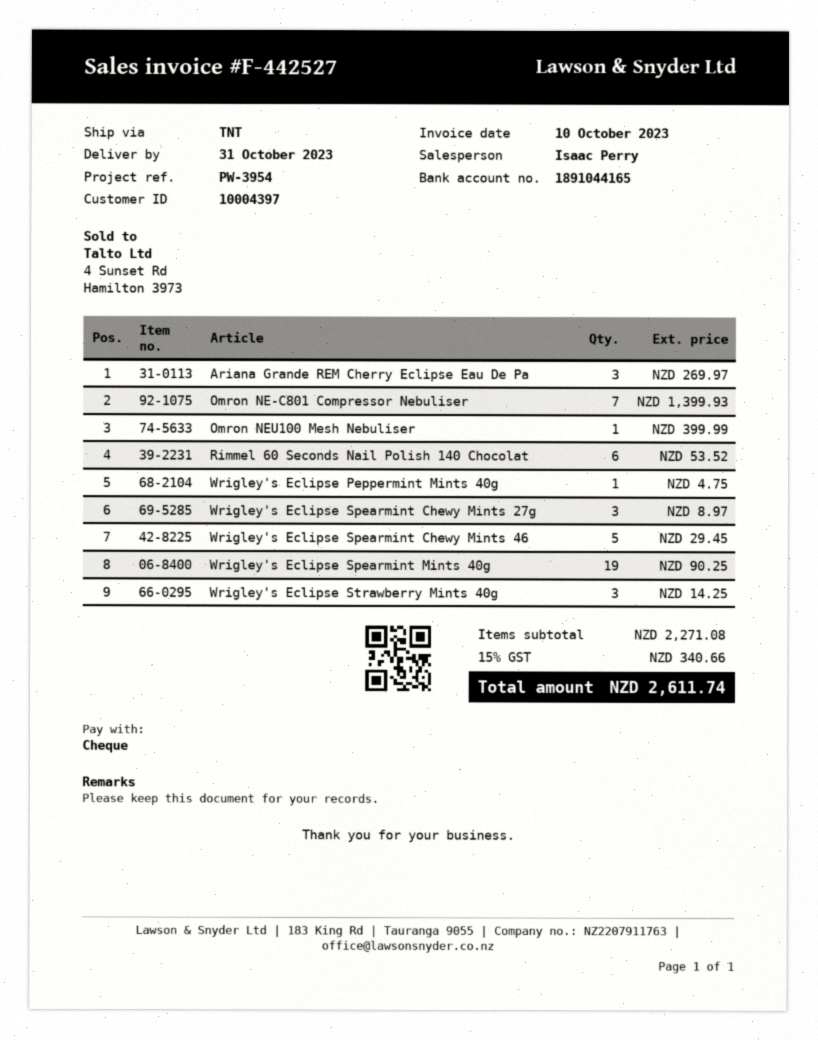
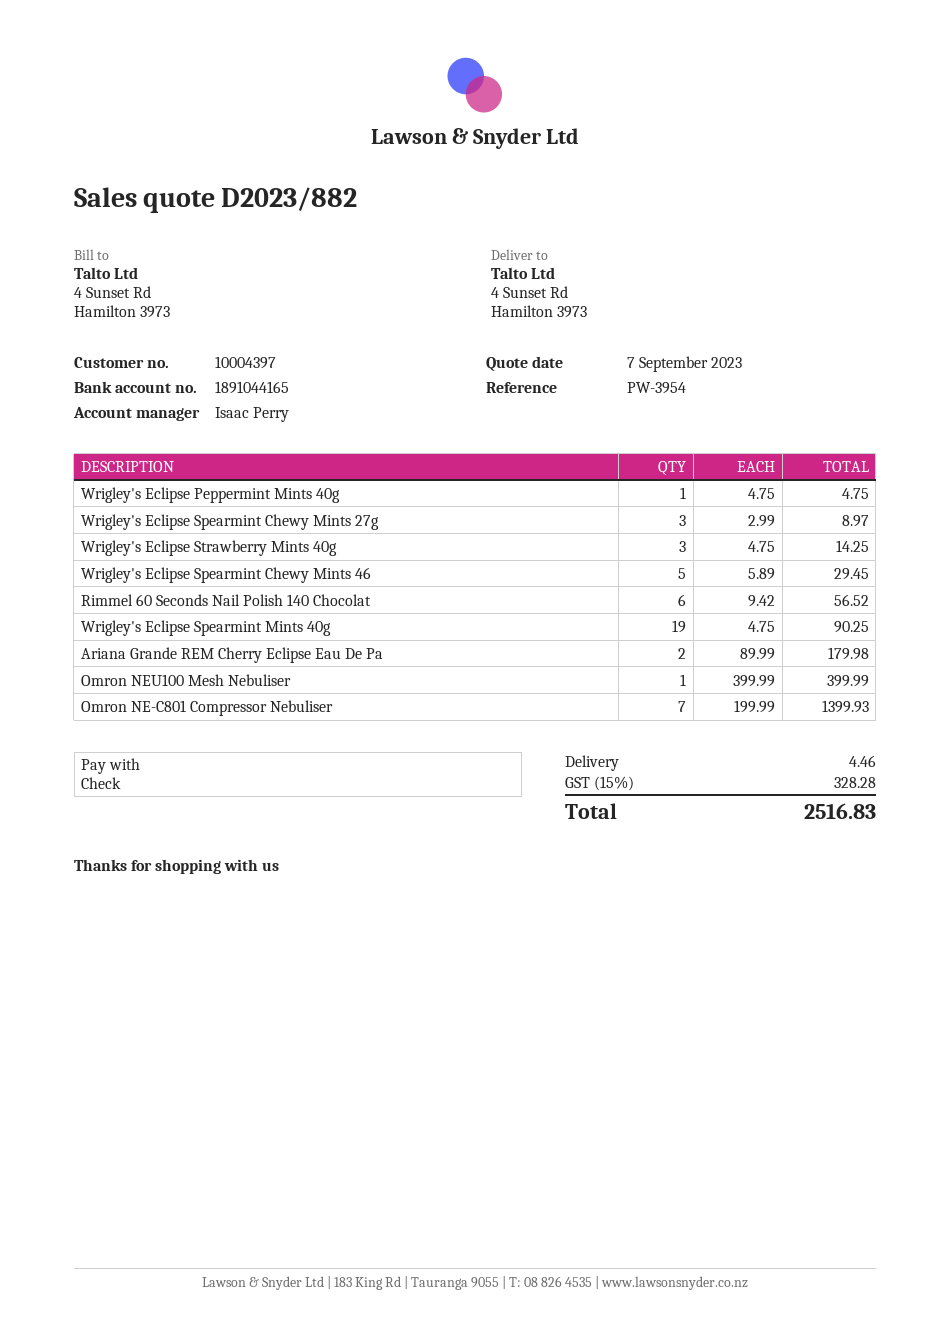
Ariana Grande REM Cherry Eclipse Eau De Pa: 3 for 269.97 -> 2 for 179.98
Rimmel 60 Seconds Nail Polish 140 Chocolat: 6 for 53.52 -> 6 for 56.52
shipping: none -> 4.46
tax: 15% = 340.66 -> 15% = 328.28
total: 2611.74 -> 2516.83

